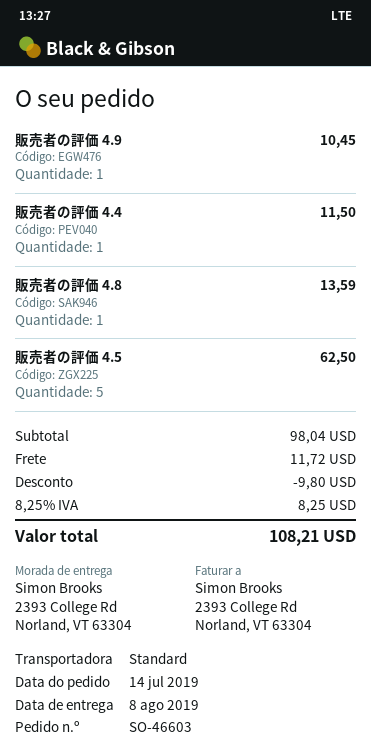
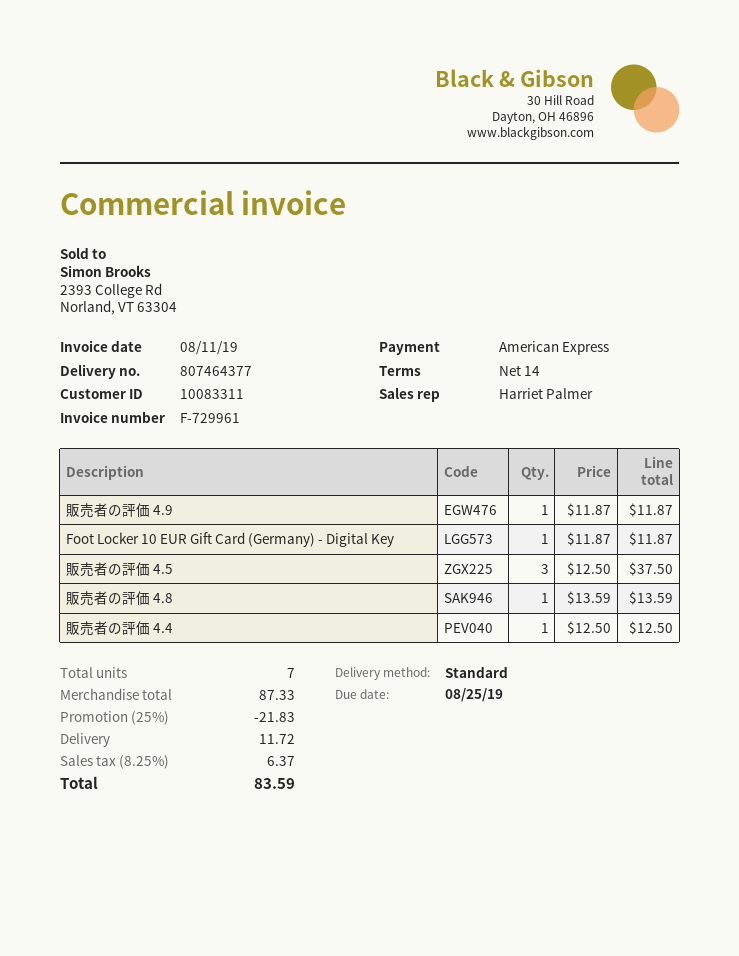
販売者の評価 4.9: 1 for 10.45 -> 1 for 11.87
販売者の評価 4.4: 1 for 11.50 -> 1 for 12.50
販売者の評価 4.5: 5 for 62.50 -> 3 for 37.50
Foot Locker 10 EUR Gift Card (Germany) - Digital Key: none -> 1 for 11.87
subtotal: 98.04 -> 87.33
discount: 9.80 -> 21.83
tax: 8.25% = 8.25 -> 8.25% = 6.37
total: 108.21 -> 83.59

